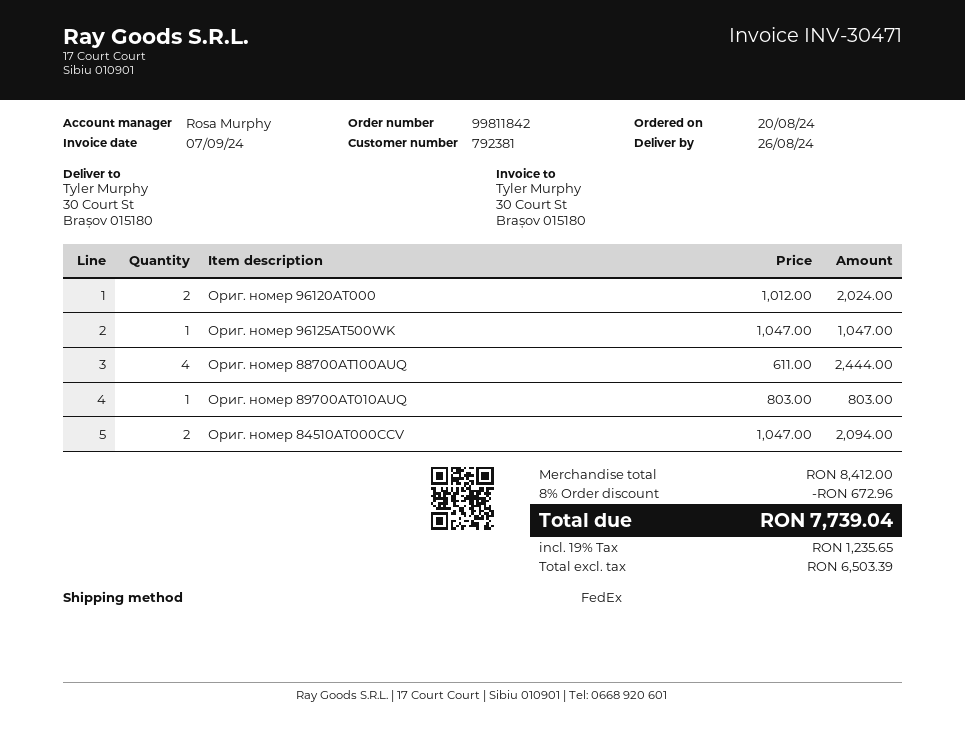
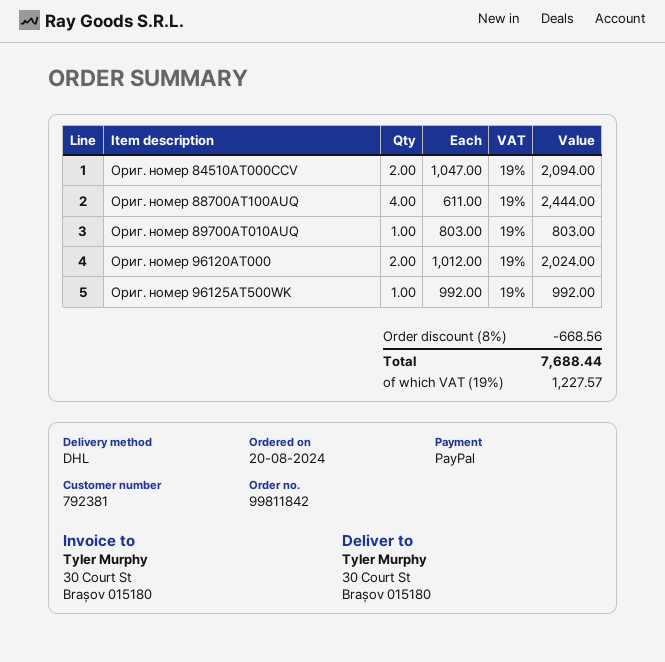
shipping method: FedEx -> DHL
Ориг. номер 96125AT500WK: 1 x 1047.00 = 1047.00 -> 1 x 992.00 = 992.00
discount: 8% = 672.96 -> 8% = 668.56
tax: 19% = 1235.65 -> 19% = 1227.57
total: 7739.04 -> 7688.44

